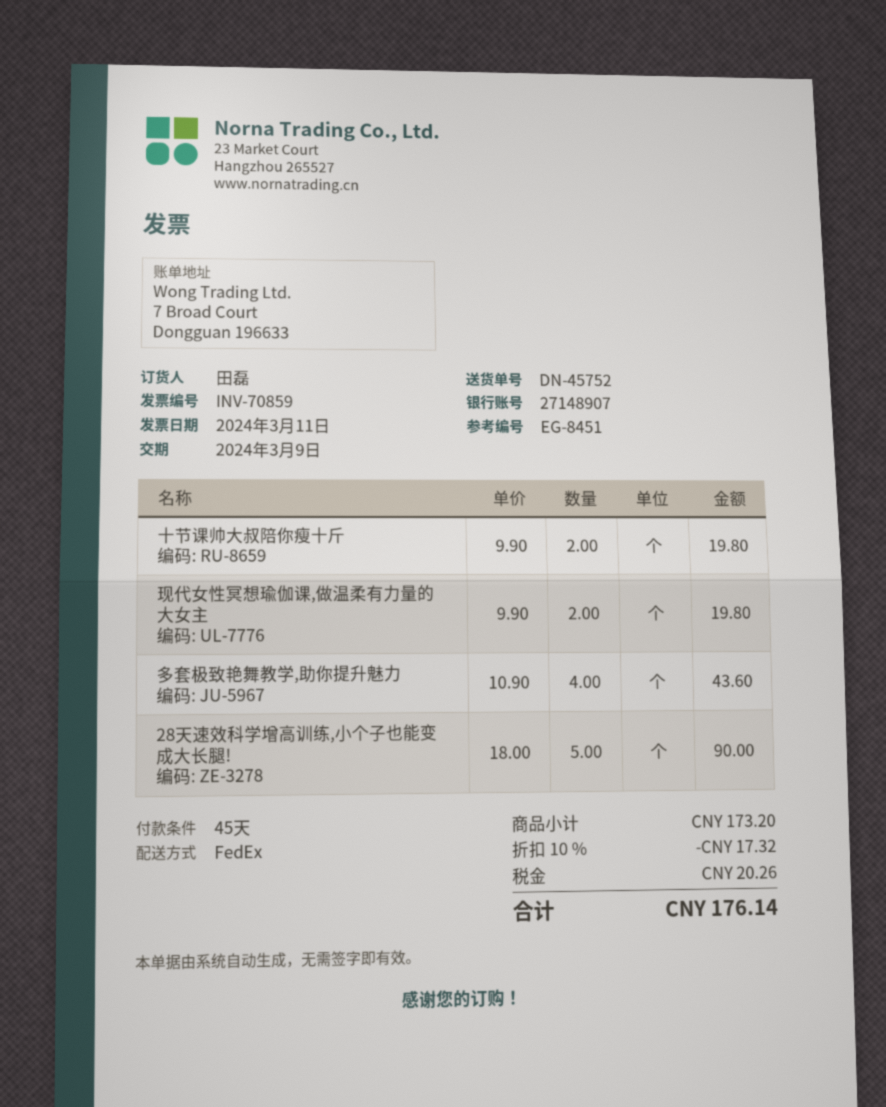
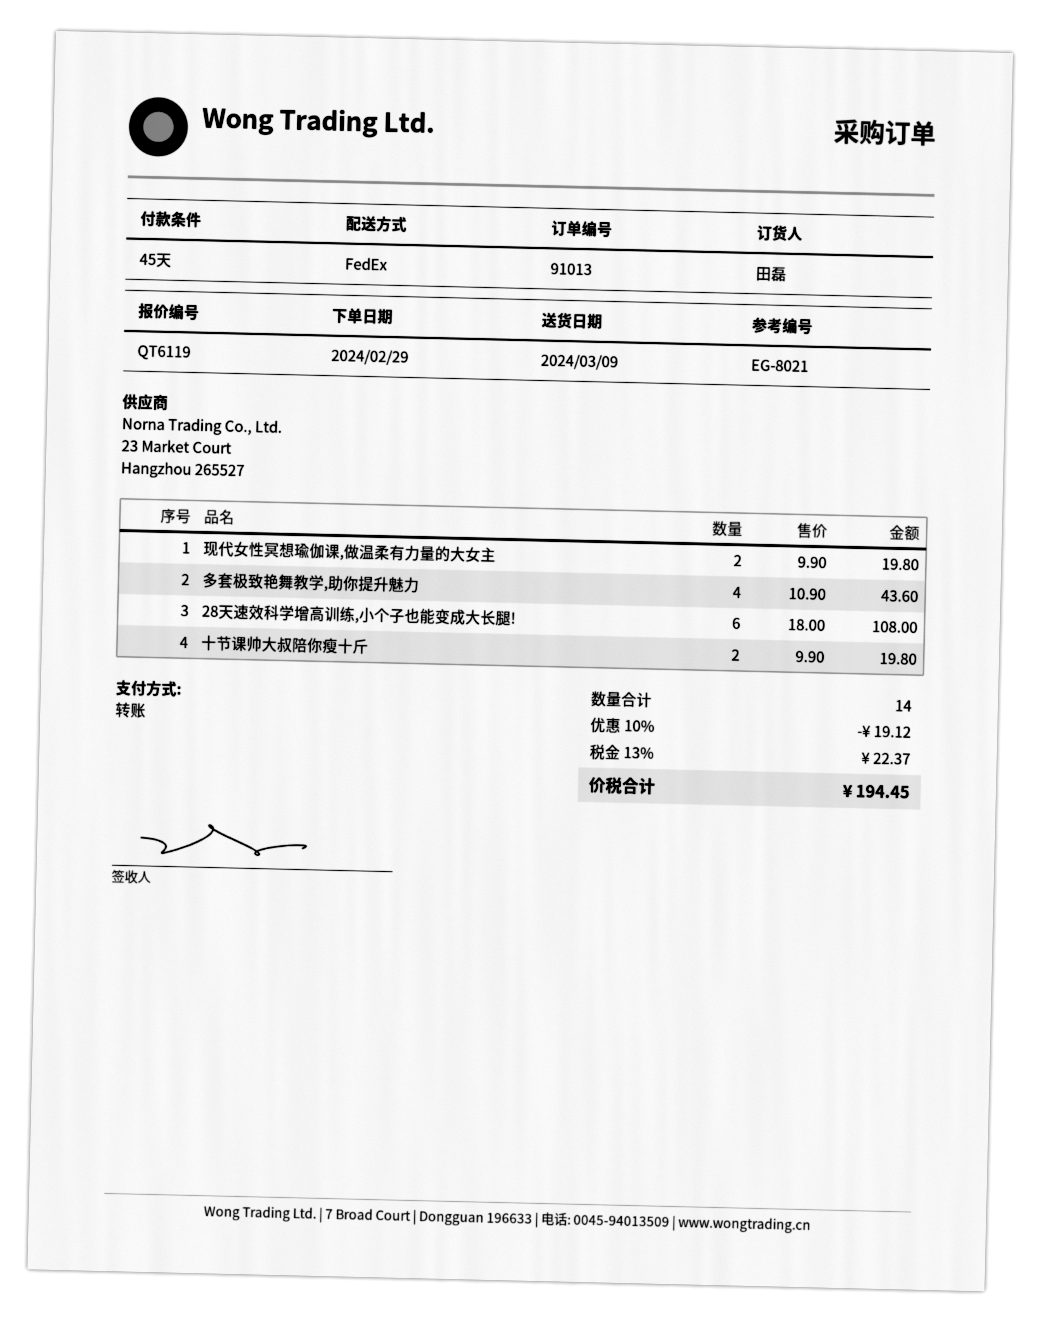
reference: EG-8451 -> EG-8021
28天速效科学增高训练,小个子也能变成大长腿!: 5 x 18.00 = 90.00 -> 6 x 18.00 = 108.00
discount: 10% = 17.32 -> 10% = 19.12
tax: 20.26 -> 22.37
total: 176.14 -> 194.45

